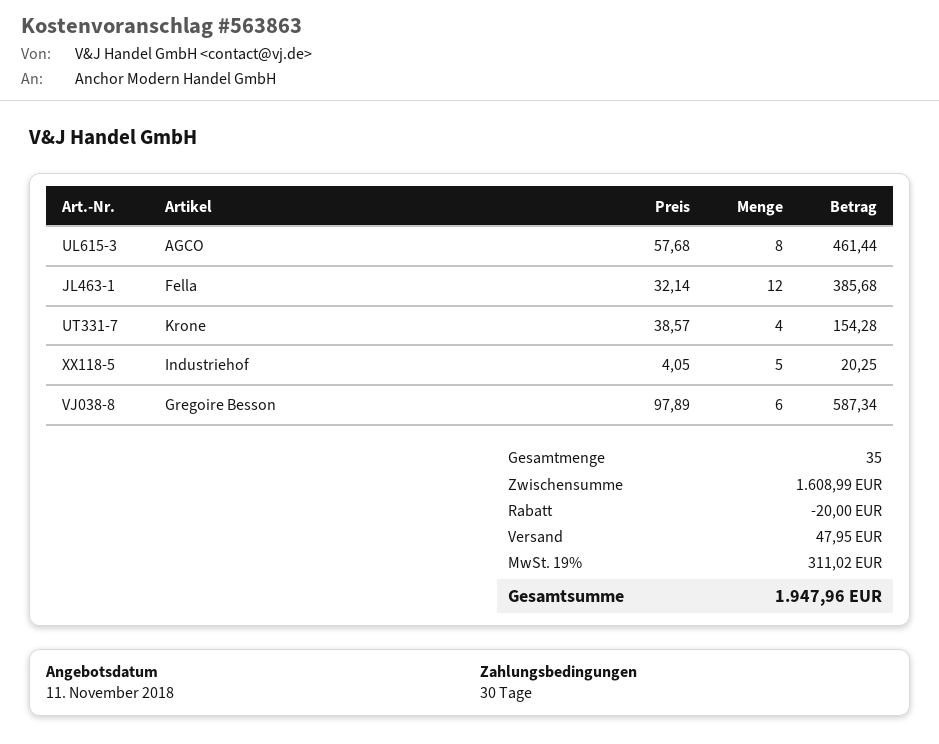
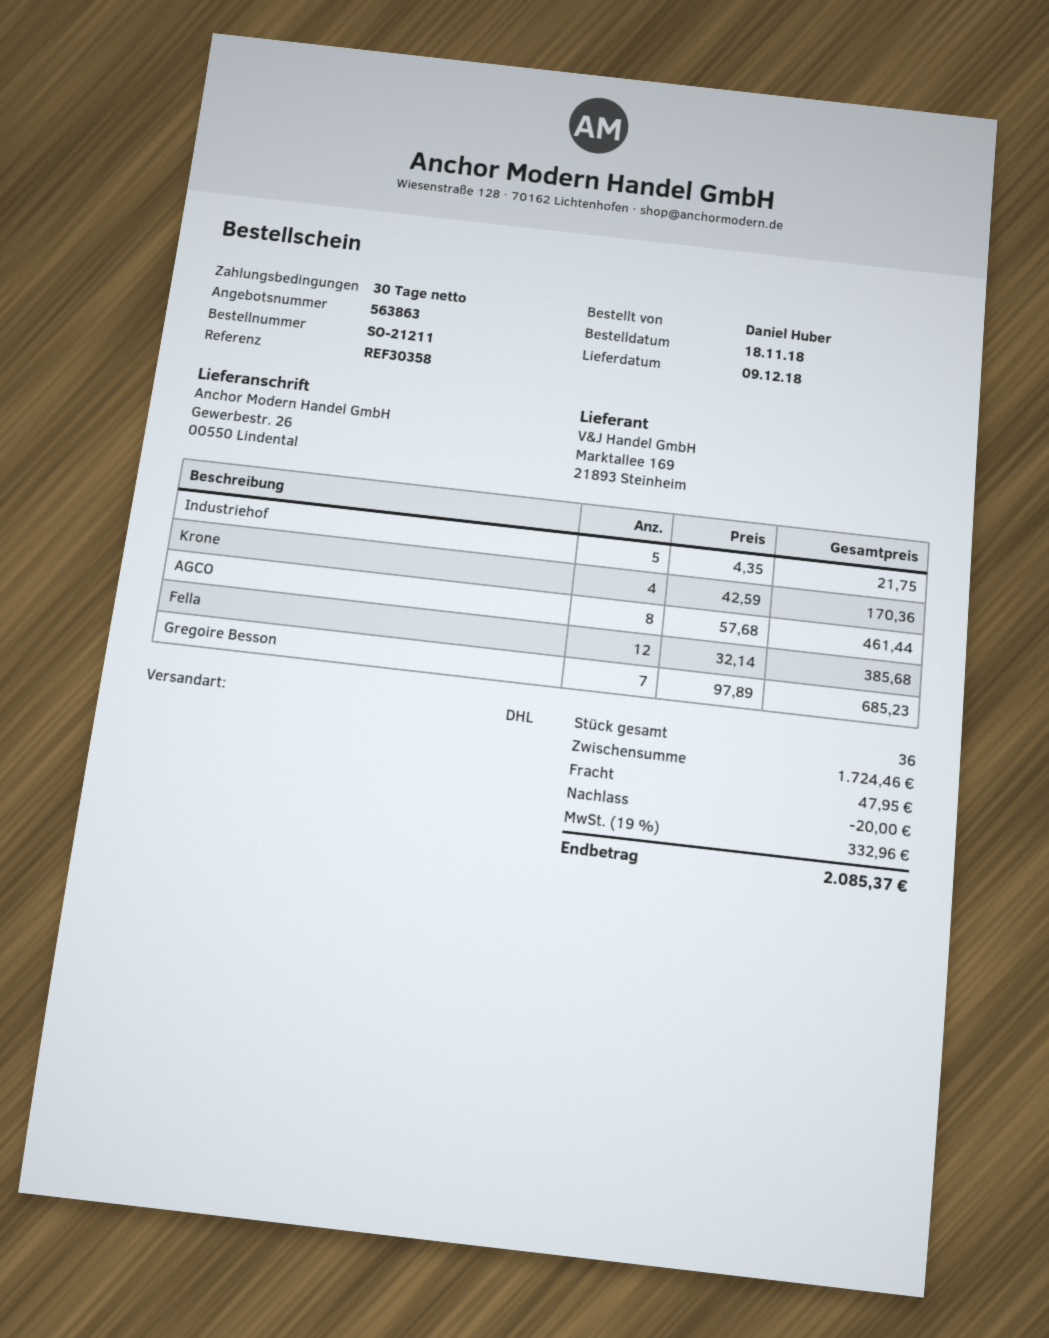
Krone: 4 x 38.57 = 154.28 -> 4 x 42.59 = 170.36
Industriehof: 5 x 4.05 = 20.25 -> 5 x 4.35 = 21.75
Gregoire Besson: 6 x 97.89 = 587.34 -> 7 x 97.89 = 685.23
total quantity: 35 -> 36
subtotal: 1608.99 -> 1724.46
tax: 19% = 311.02 -> 19% = 332.96
total: 1947.96 -> 2085.37

